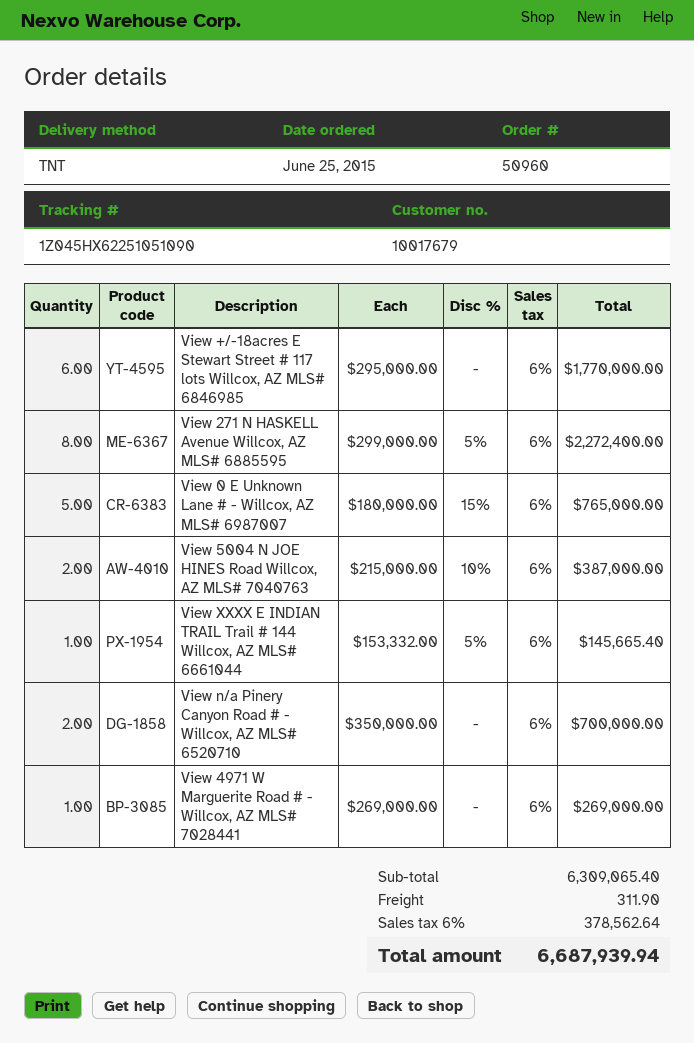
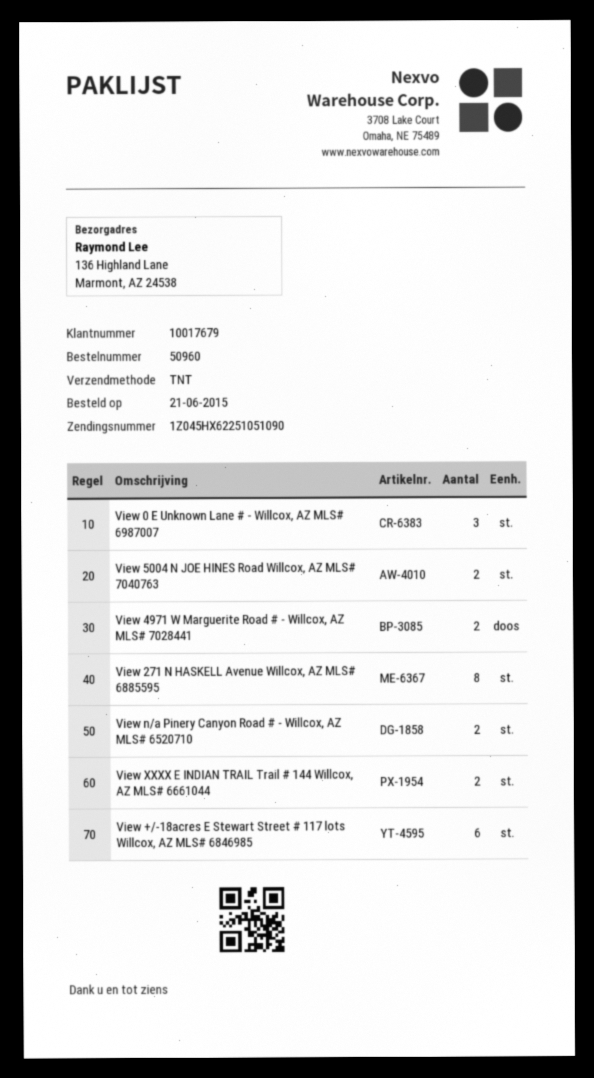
order date: 2015-06-25 -> 2015-06-21
View 0 E Unknown Lane # - Willcox, AZ MLS# 6987007: 5 -> 3
View XXXX E INDIAN TRAIL Trail # 144 Willcox, AZ MLS# 6661044: 1 -> 2
View 4971 W Marguerite Road # - Willcox, AZ MLS# 7028441: 1 -> 2

